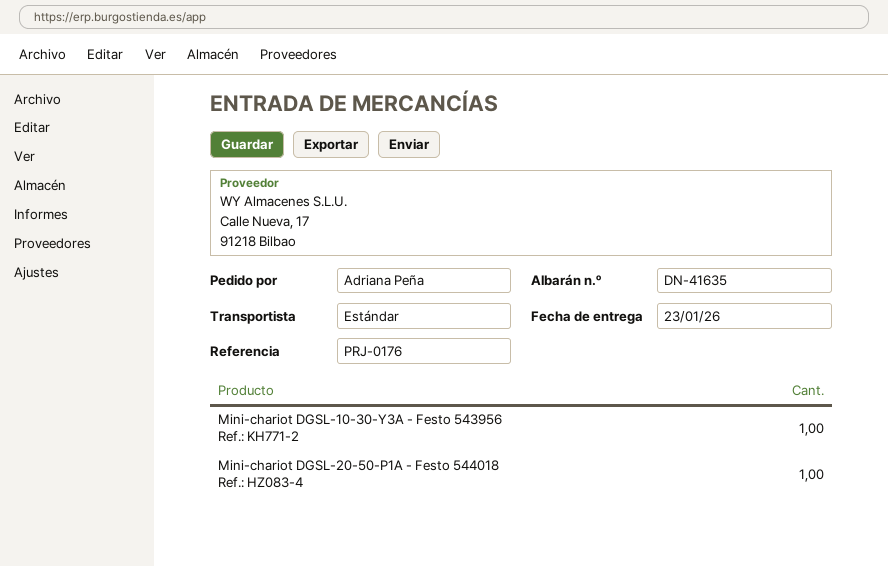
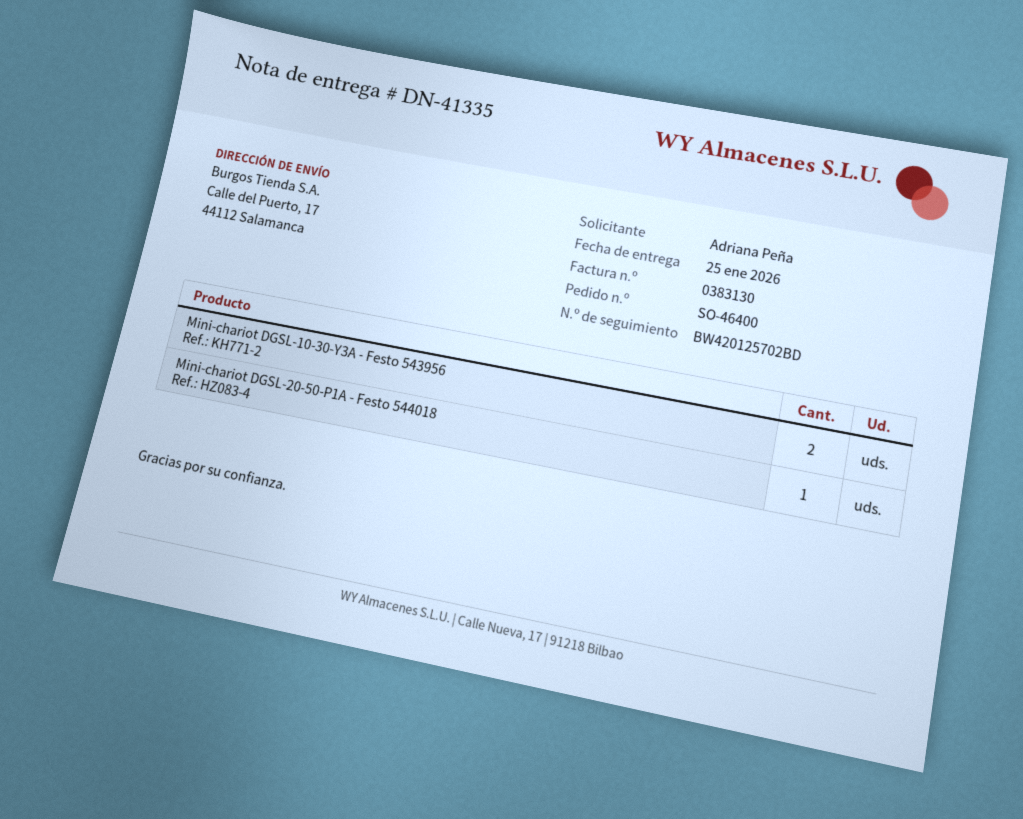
delivery note number: DN-41635 -> DN-41335
delivery date: 2026-01-23 -> 2026-01-25
Mini-chariot DGSL-10-30-Y3A - Festo 543956: 1 -> 2

